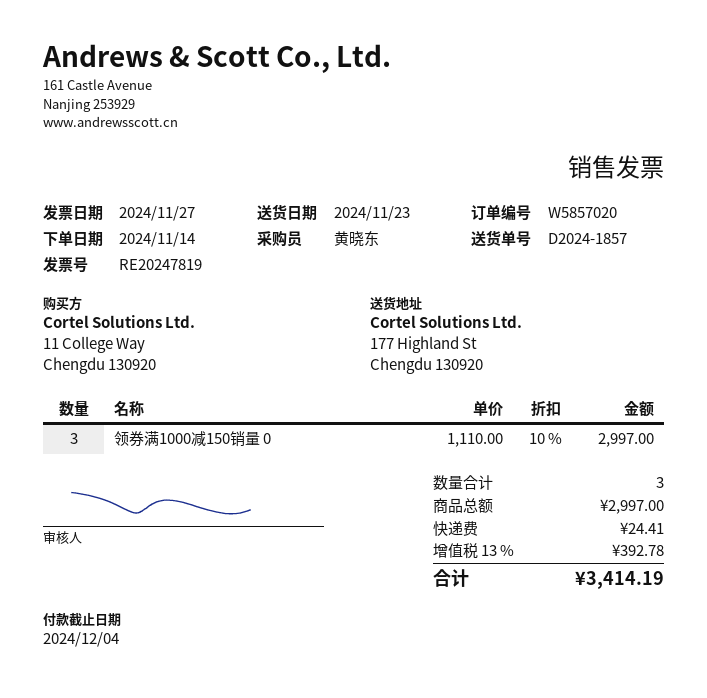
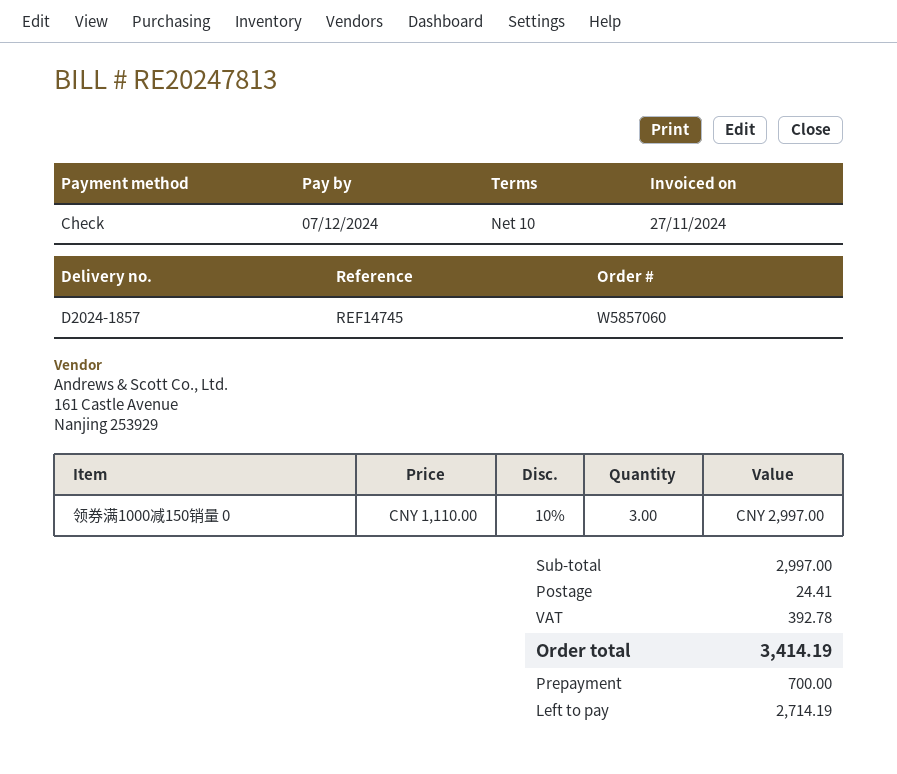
order number: W5857020 -> W5857060
invoice number: RE20247819 -> RE20247813
due date: 2024-12-04 -> 2024-12-07

